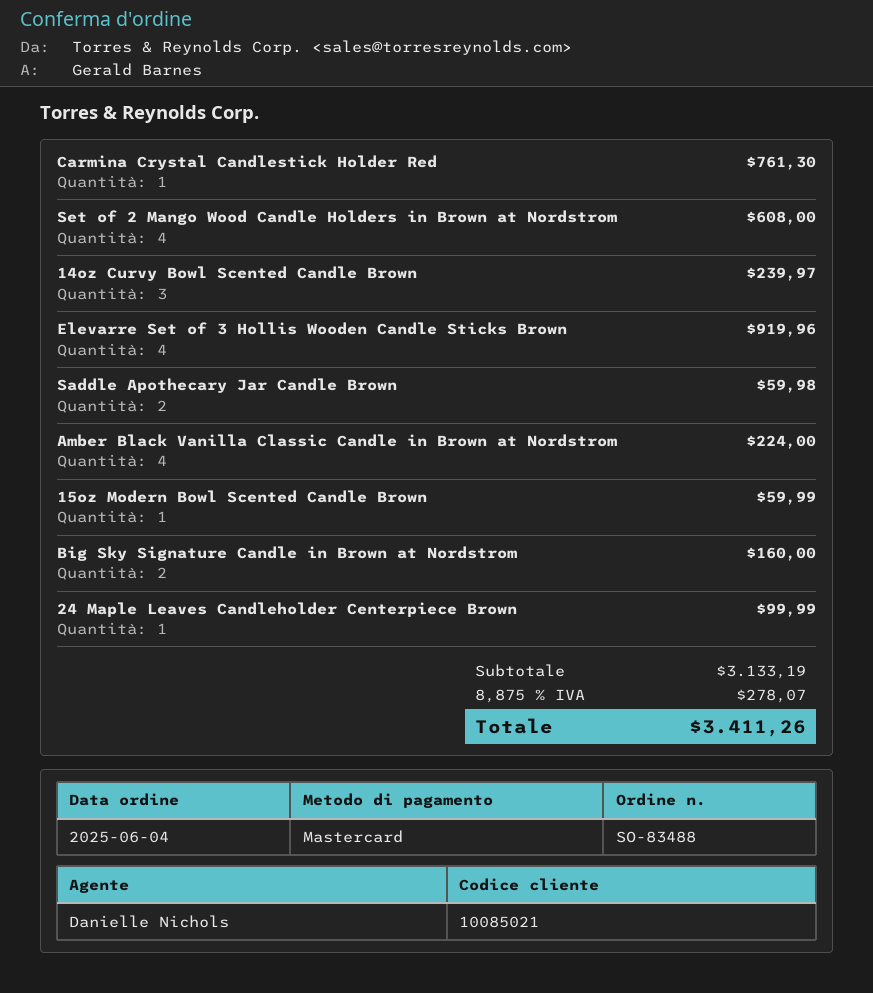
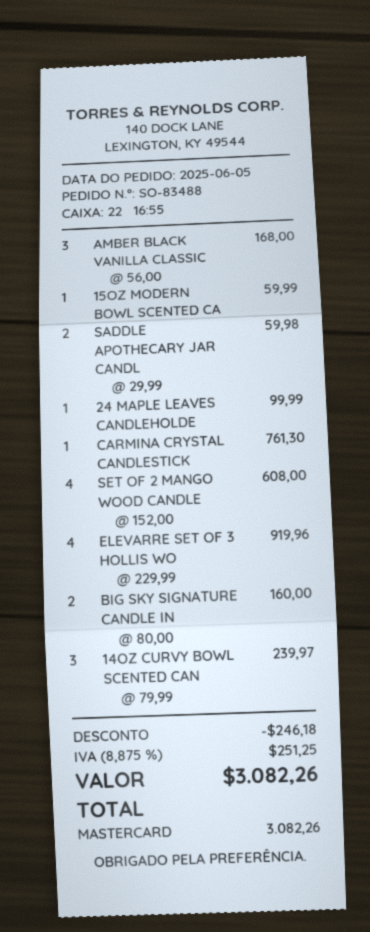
order date: 2025-06-04 -> 2025-06-05
Amber Black Vanilla Classic Candle in Brown at Nordstrom: 4 for 224.00 -> 3 for 168.00
discount: none -> 246.18
tax: 8.875% = 278.07 -> 8.875% = 251.25
total: 3411.26 -> 3082.26

